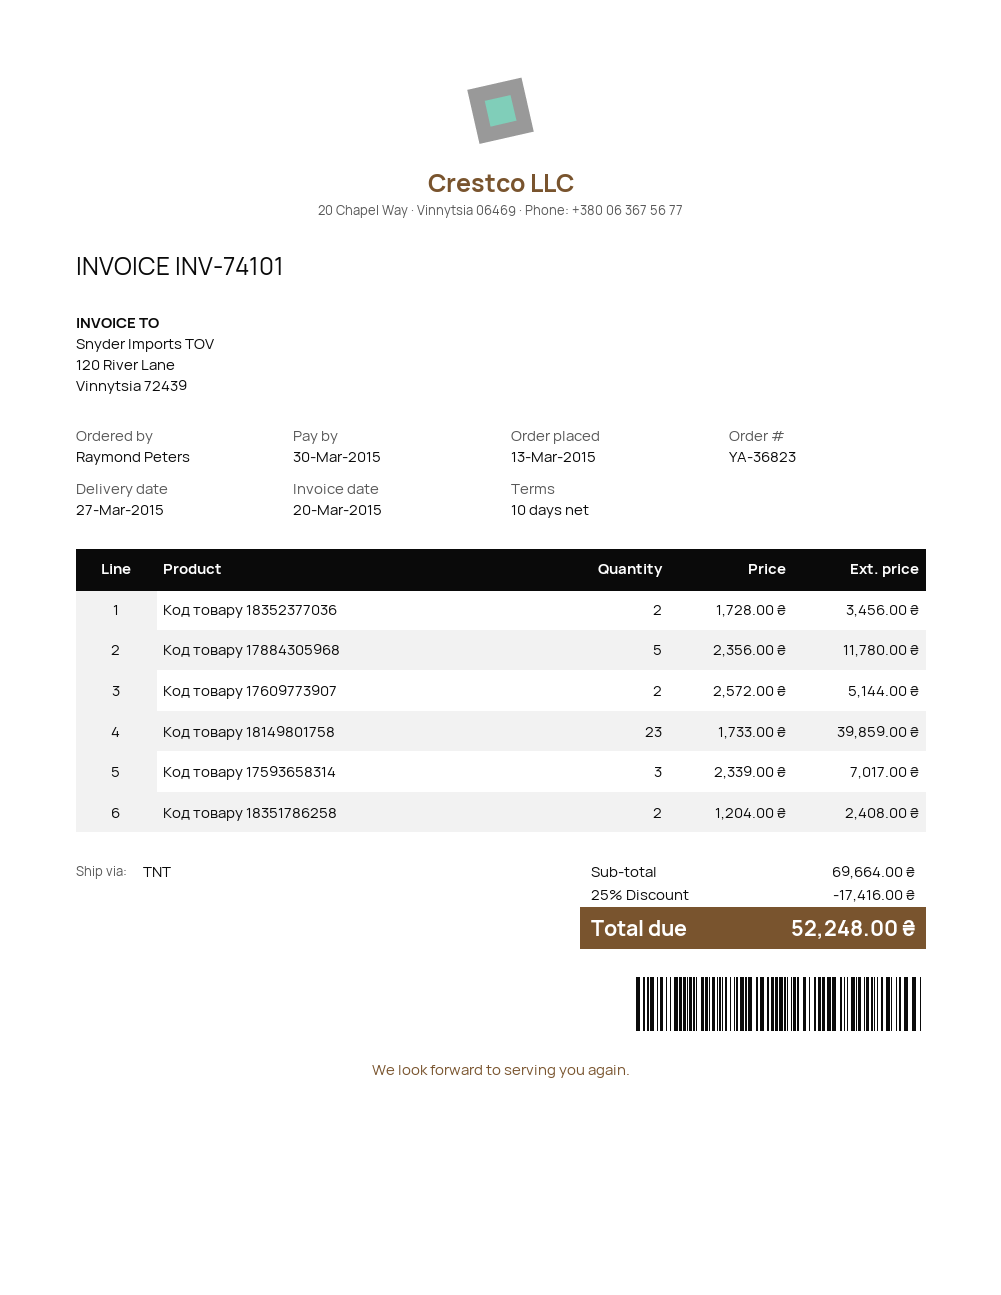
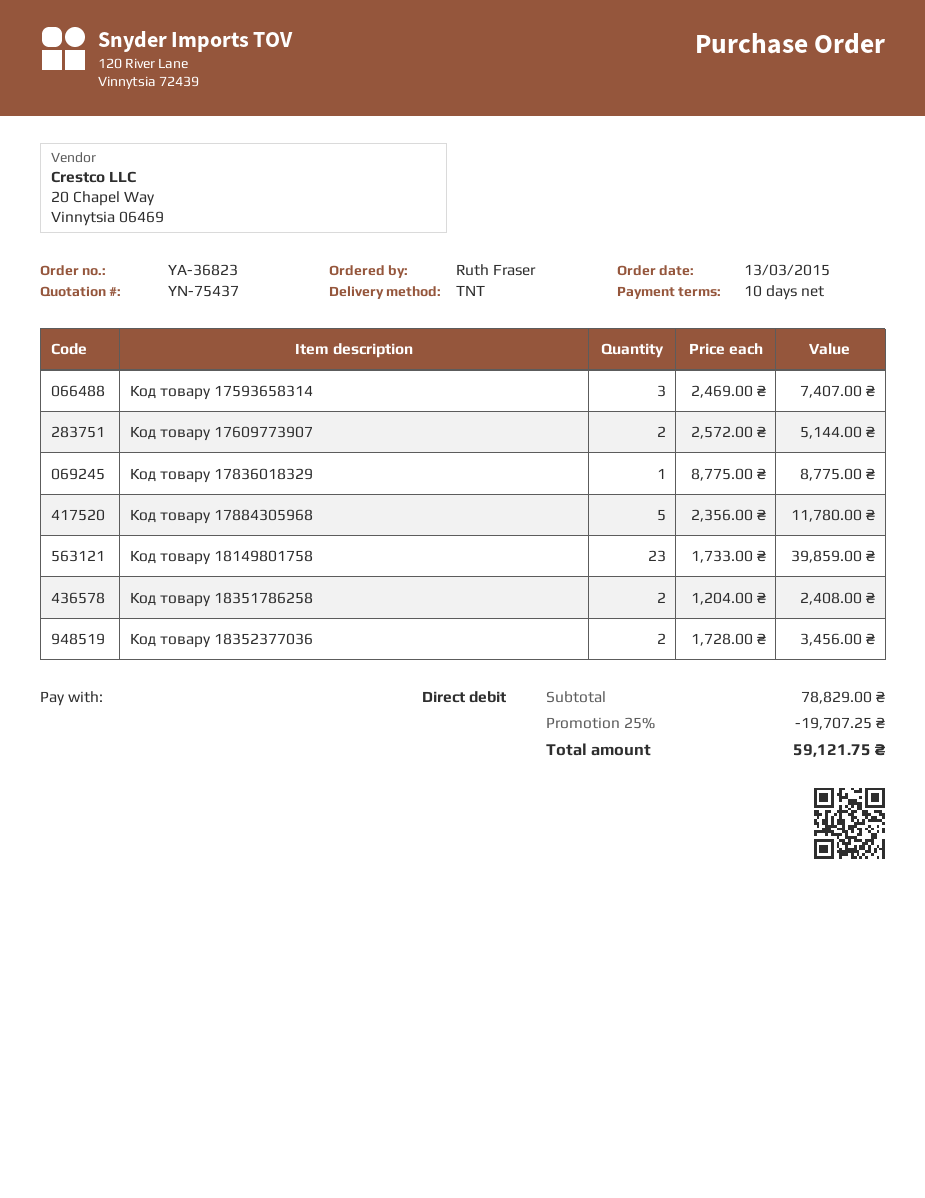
ordered by: Raymond Peters -> Ruth Fraser
Код товару 17593658314: 3 x 2339.00 = 7017.00 -> 3 x 2469.00 = 7407.00
Код товару 17836018329: none -> 1 x 8775.00 = 8775.00
subtotal: 69664.00 -> 78829.00
discount: 25% = 17416.00 -> 25% = 19707.25
total: 52248.00 -> 59121.75

